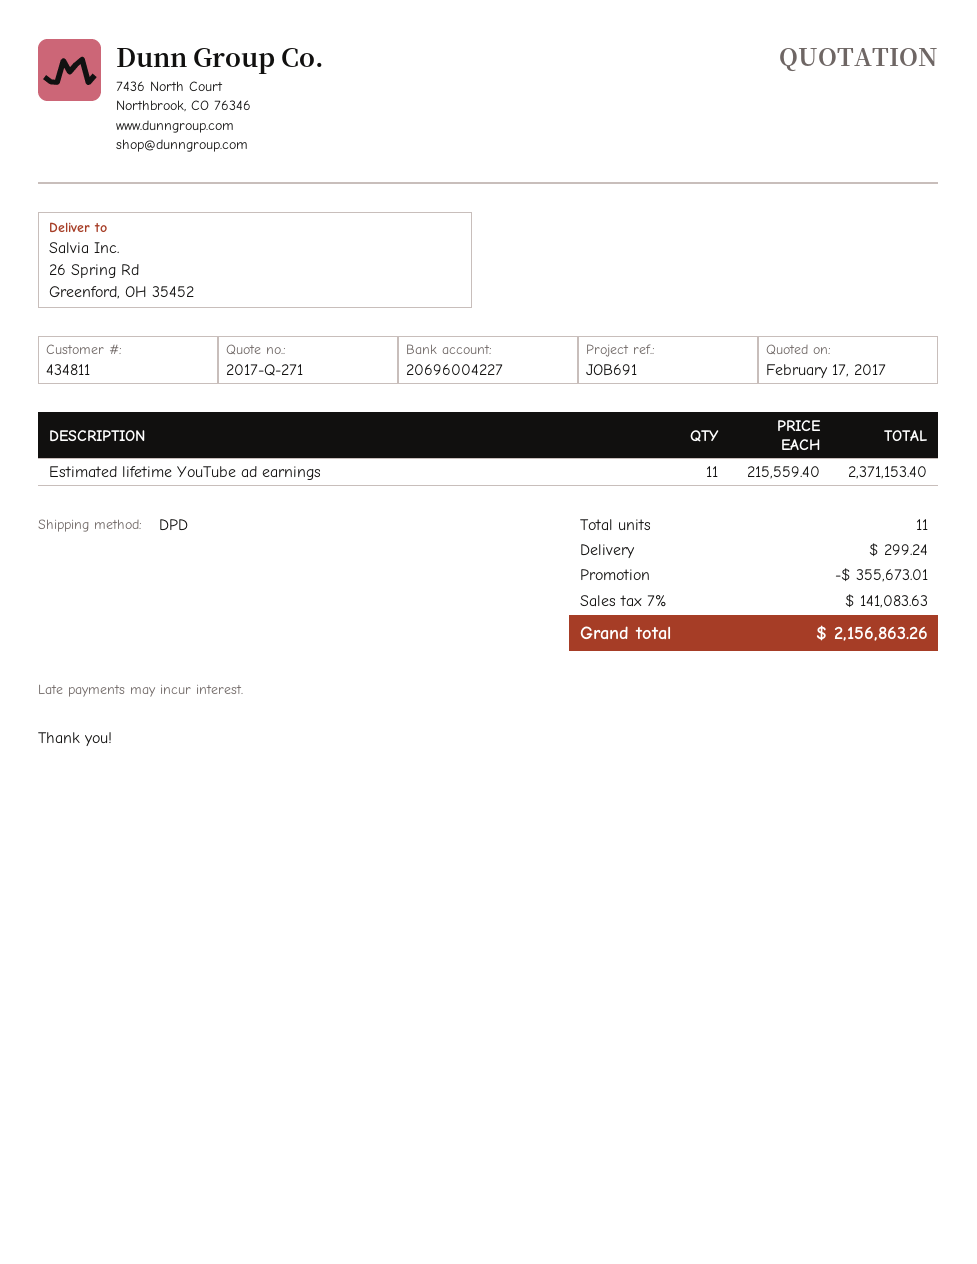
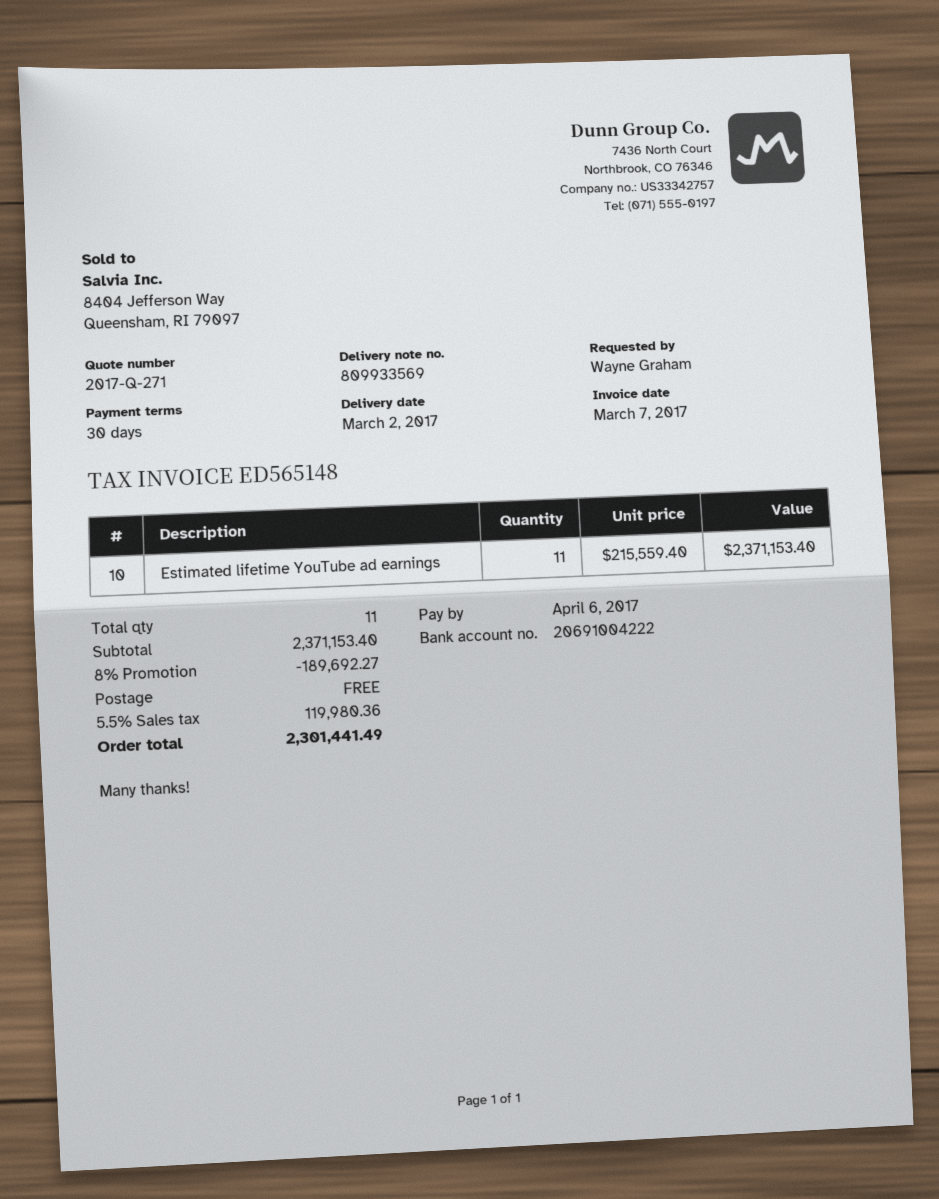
bank account: 20696004227 -> 20691004222
discount: 355673.01 -> 189692.27
shipping: 299.24 -> 0.00
tax: 7% = 141083.63 -> 5.5% = 119980.36
total: 2156863.26 -> 2301441.49

